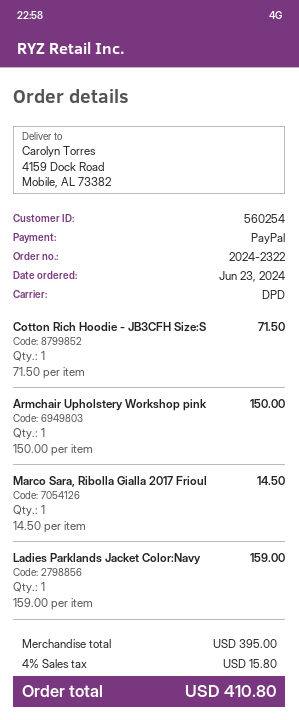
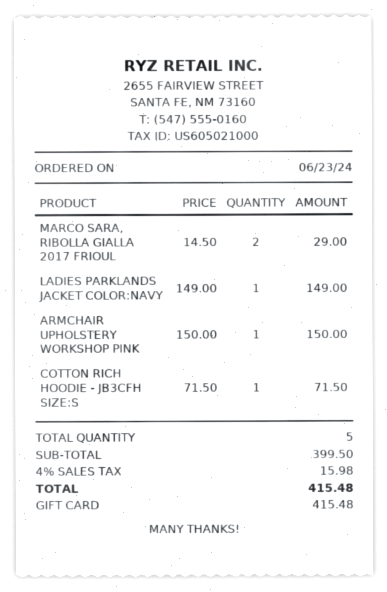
payment method: PayPal -> gift card
Marco Sara, Ribolla Gialla 2017 Frioul: 1 x 14.50 = 14.50 -> 2 x 14.50 = 29.00
Ladies Parklands Jacket Color:Navy: 1 x 159.00 = 159.00 -> 1 x 149.00 = 149.00
subtotal: 395.00 -> 399.50
tax: 4% = 15.80 -> 4% = 15.98
total: 410.80 -> 415.48

